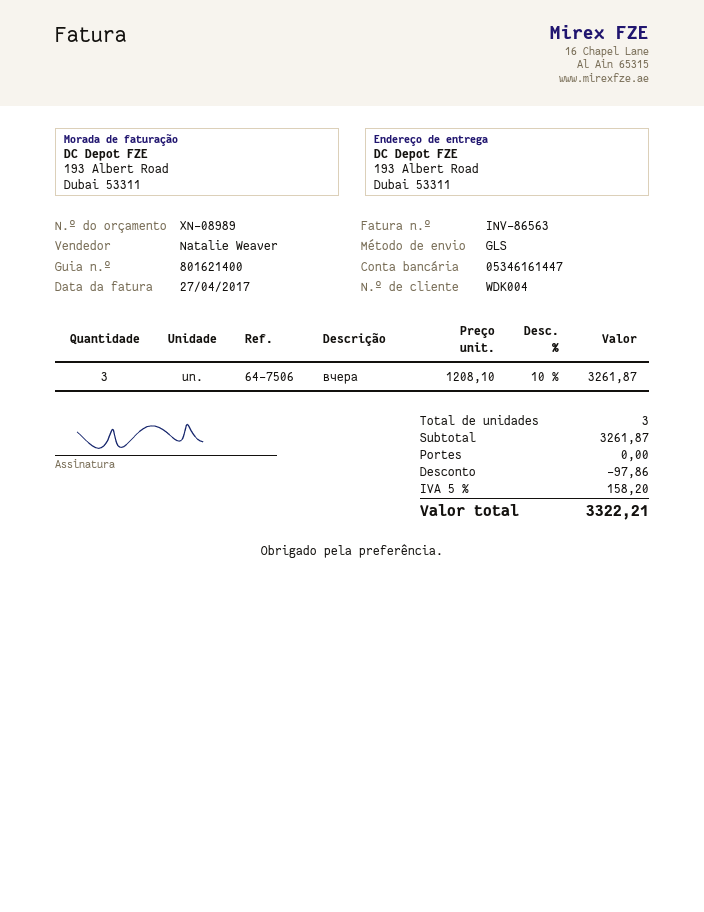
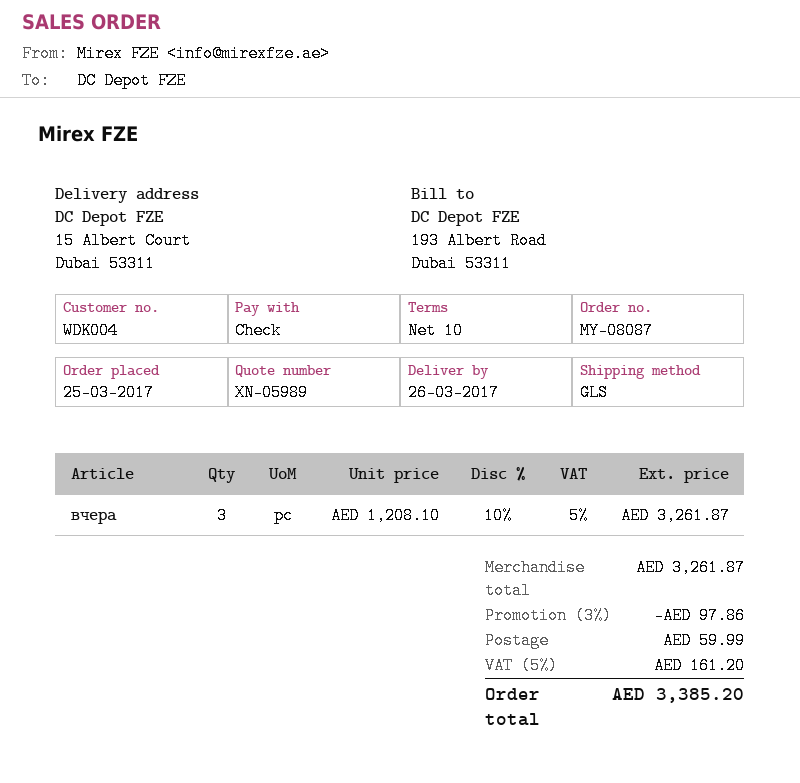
quote number: XN-08989 -> XN-05989
ship to: 193 Albert Road, Dubai 53311 -> 15 Albert Court, Dubai 53311
shipping: 0.00 -> 59.99
tax: 5% = 158.20 -> 5% = 161.20
total: 3322.21 -> 3385.20

